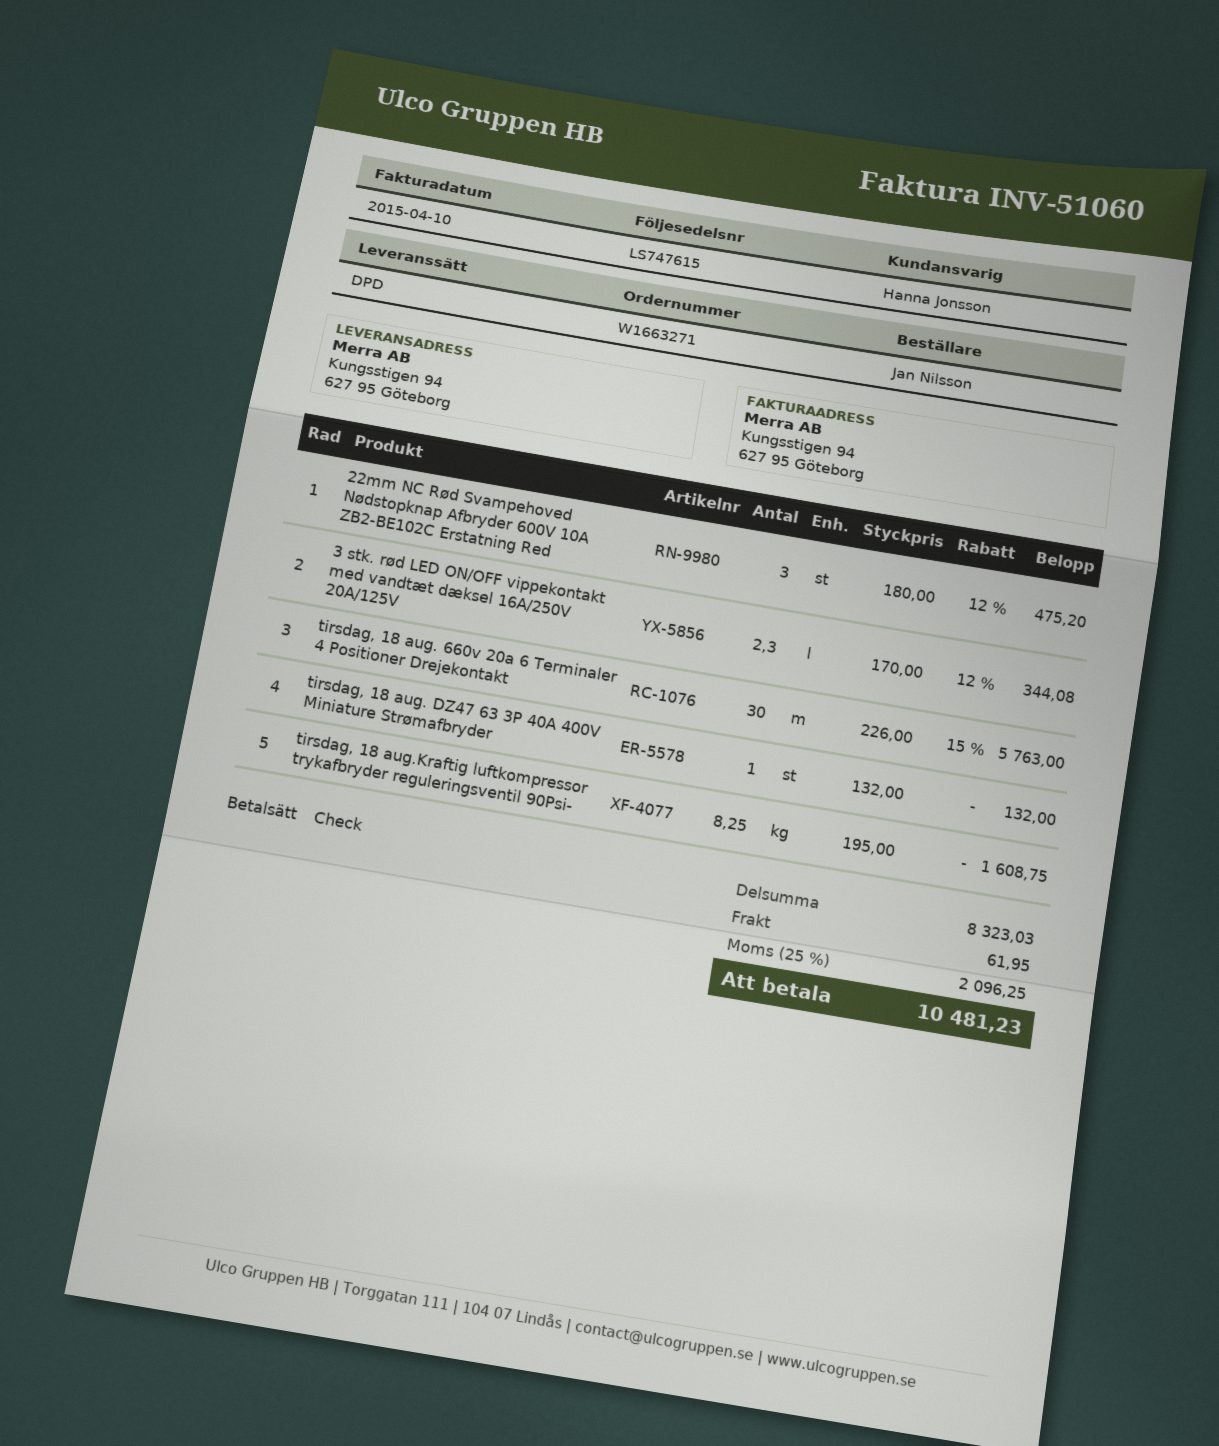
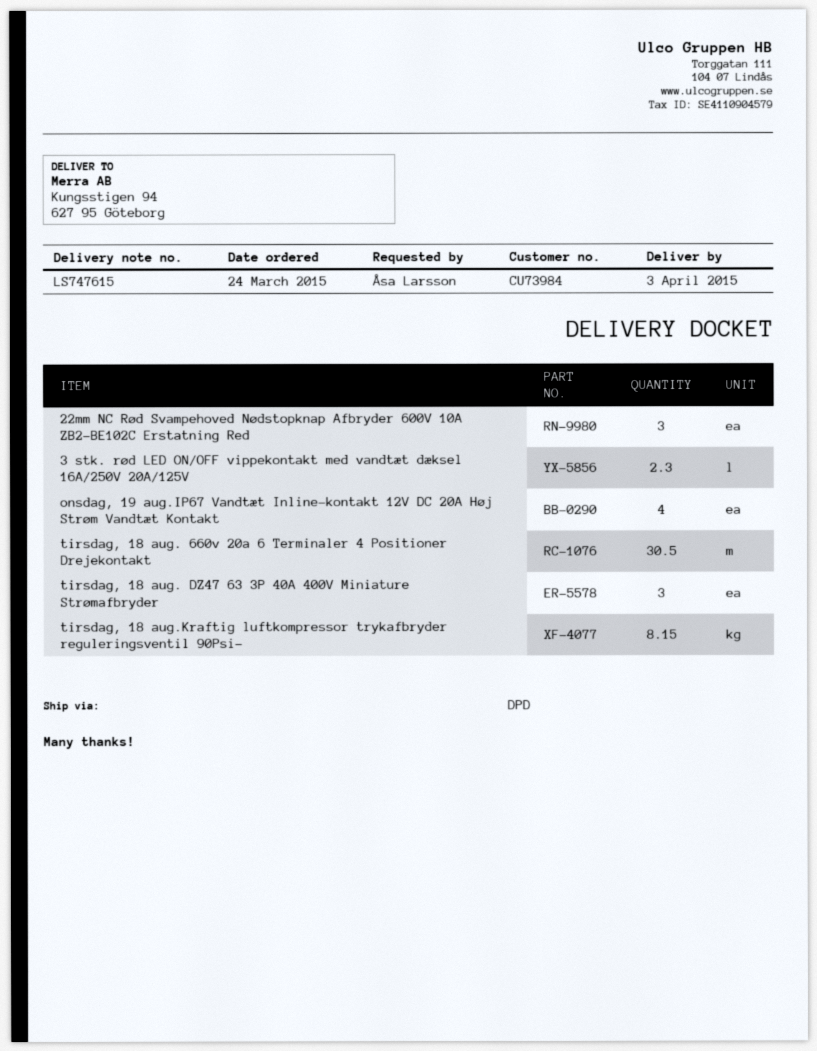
ordered by: Jan Nilsson -> Åsa Larsson
tirsdag, 18 aug. 660v 20a 6 Terminaler 4 Positioner Drejekontakt: 30 -> 30.5
tirsdag, 18 aug. DZ47 63 3P 40A 400V Miniature Strømafbryder: 1 -> 3
tirsdag, 18 aug.Kraftig luftkompressor trykafbryder reguleringsventil 90Psi-: 8.25 -> 8.15
onsdag, 19 aug.IP67 Vandtæt Inline-kontakt 12V DC 20A Høj Strøm Vandtæt Kontakt: none -> 4

